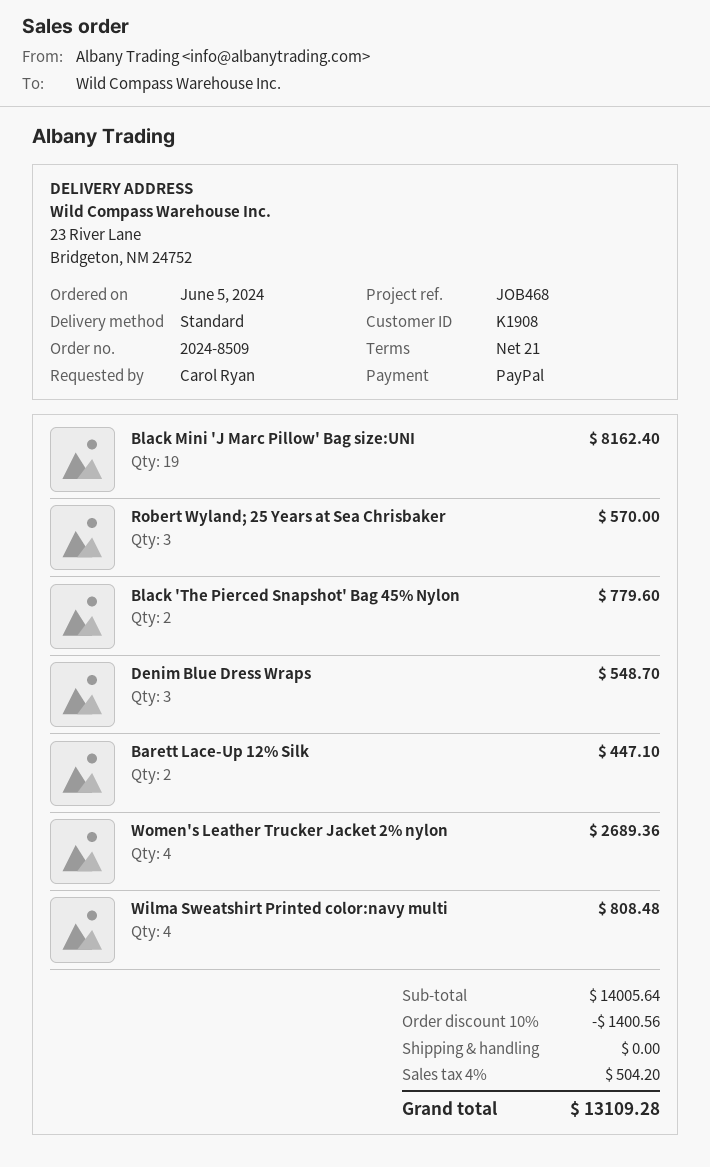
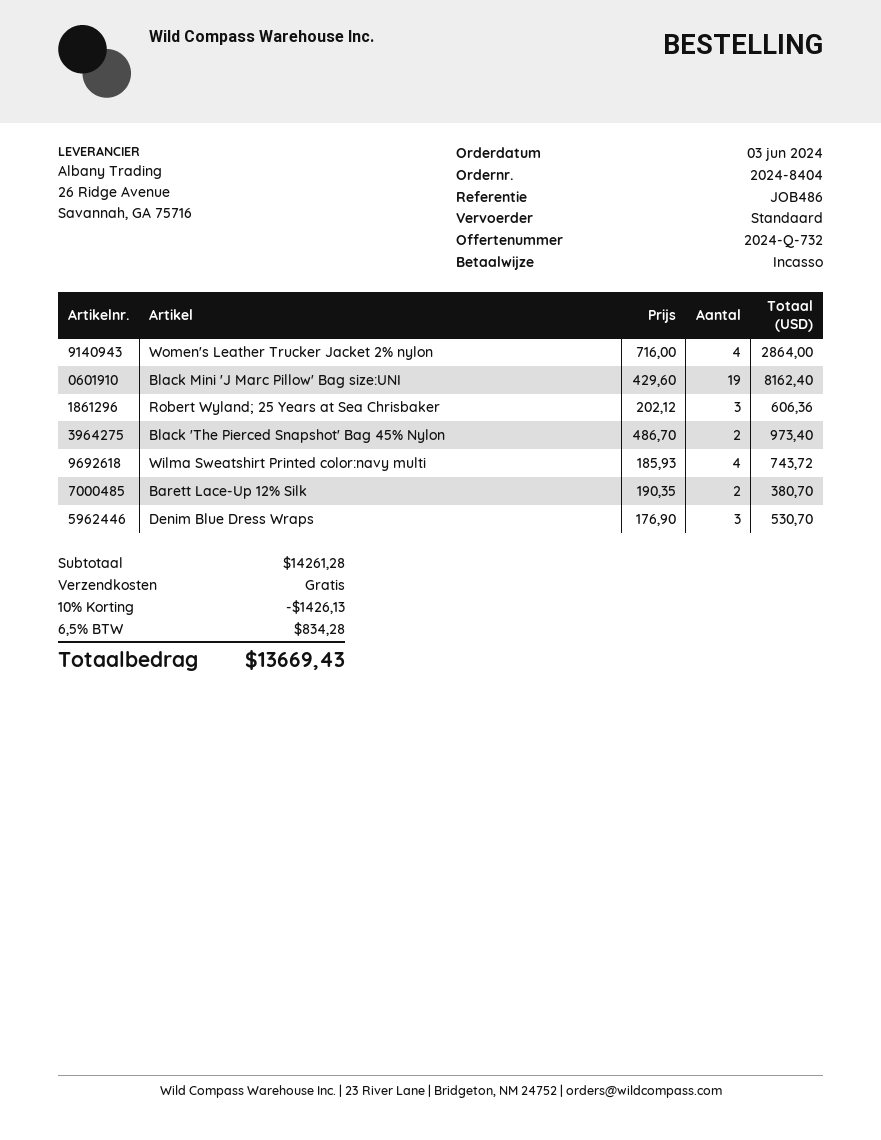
order number: 2024-8509 -> 2024-8404
order date: 2024-06-05 -> 2024-06-03
reference: JOB468 -> JOB486
payment method: PayPal -> direct debit
Robert Wyland; 25 Years at Sea Chrisbaker: 3 for 570.00 -> 3 for 606.36
Black 'The Pierced Snapshot' Bag 45% Nylon: 2 for 779.60 -> 2 for 973.40
Denim Blue Dress Wraps: 3 for 548.70 -> 3 for 530.70
Barett Lace-Up 12% Silk: 2 for 447.10 -> 2 for 380.70
Women's Leather Trucker Jacket 2% nylon: 4 for 2689.36 -> 4 for 2864.00
Wilma Sweatshirt Printed color:navy multi: 4 for 808.48 -> 4 for 743.72
subtotal: 14005.64 -> 14261.28
discount: 10% = 1400.56 -> 10% = 1426.13
tax: 4% = 504.20 -> 6.5% = 834.28
total: 13109.28 -> 13669.43

